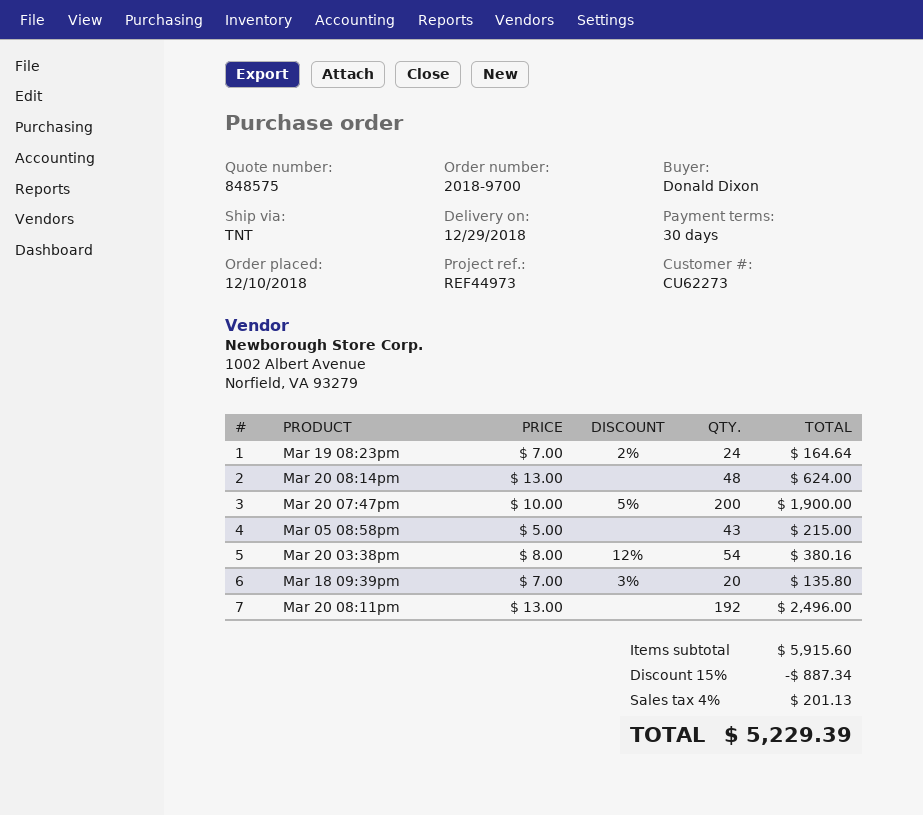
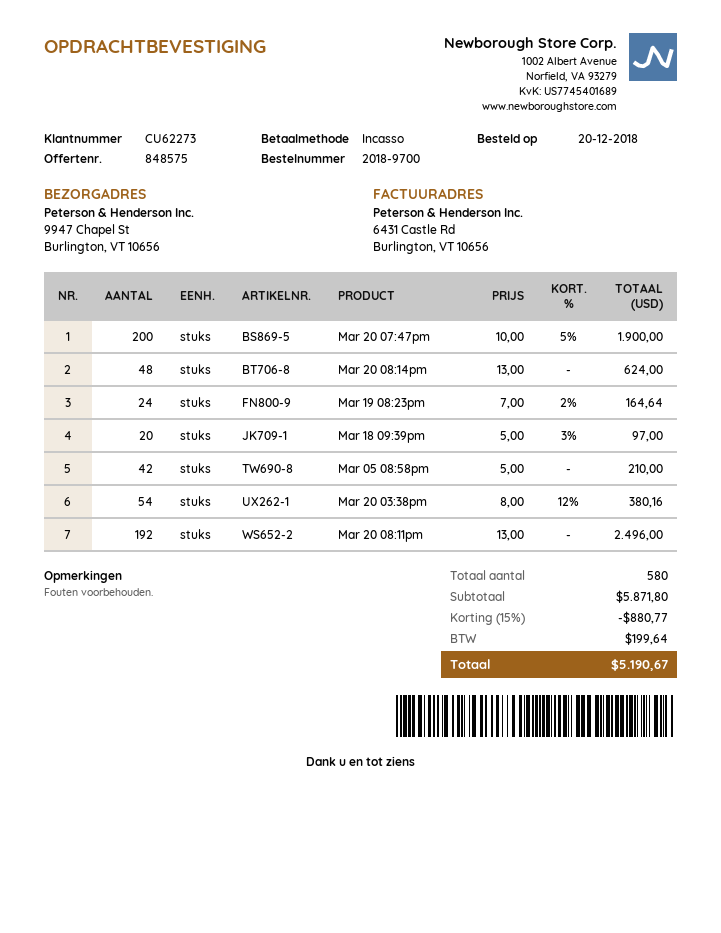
order date: 2018-12-10 -> 2018-12-20
Mar 05 08:58pm: 43 x 5.00 = 215.00 -> 42 x 5.00 = 210.00
Mar 18 09:39pm: 20 x 7.00 - 3% = 135.80 -> 20 x 5.00 - 3% = 97.00
subtotal: 5915.60 -> 5871.80
discount: 15% = 887.34 -> 15% = 880.77
tax: 201.13 -> 199.64
total: 5229.39 -> 5190.67

